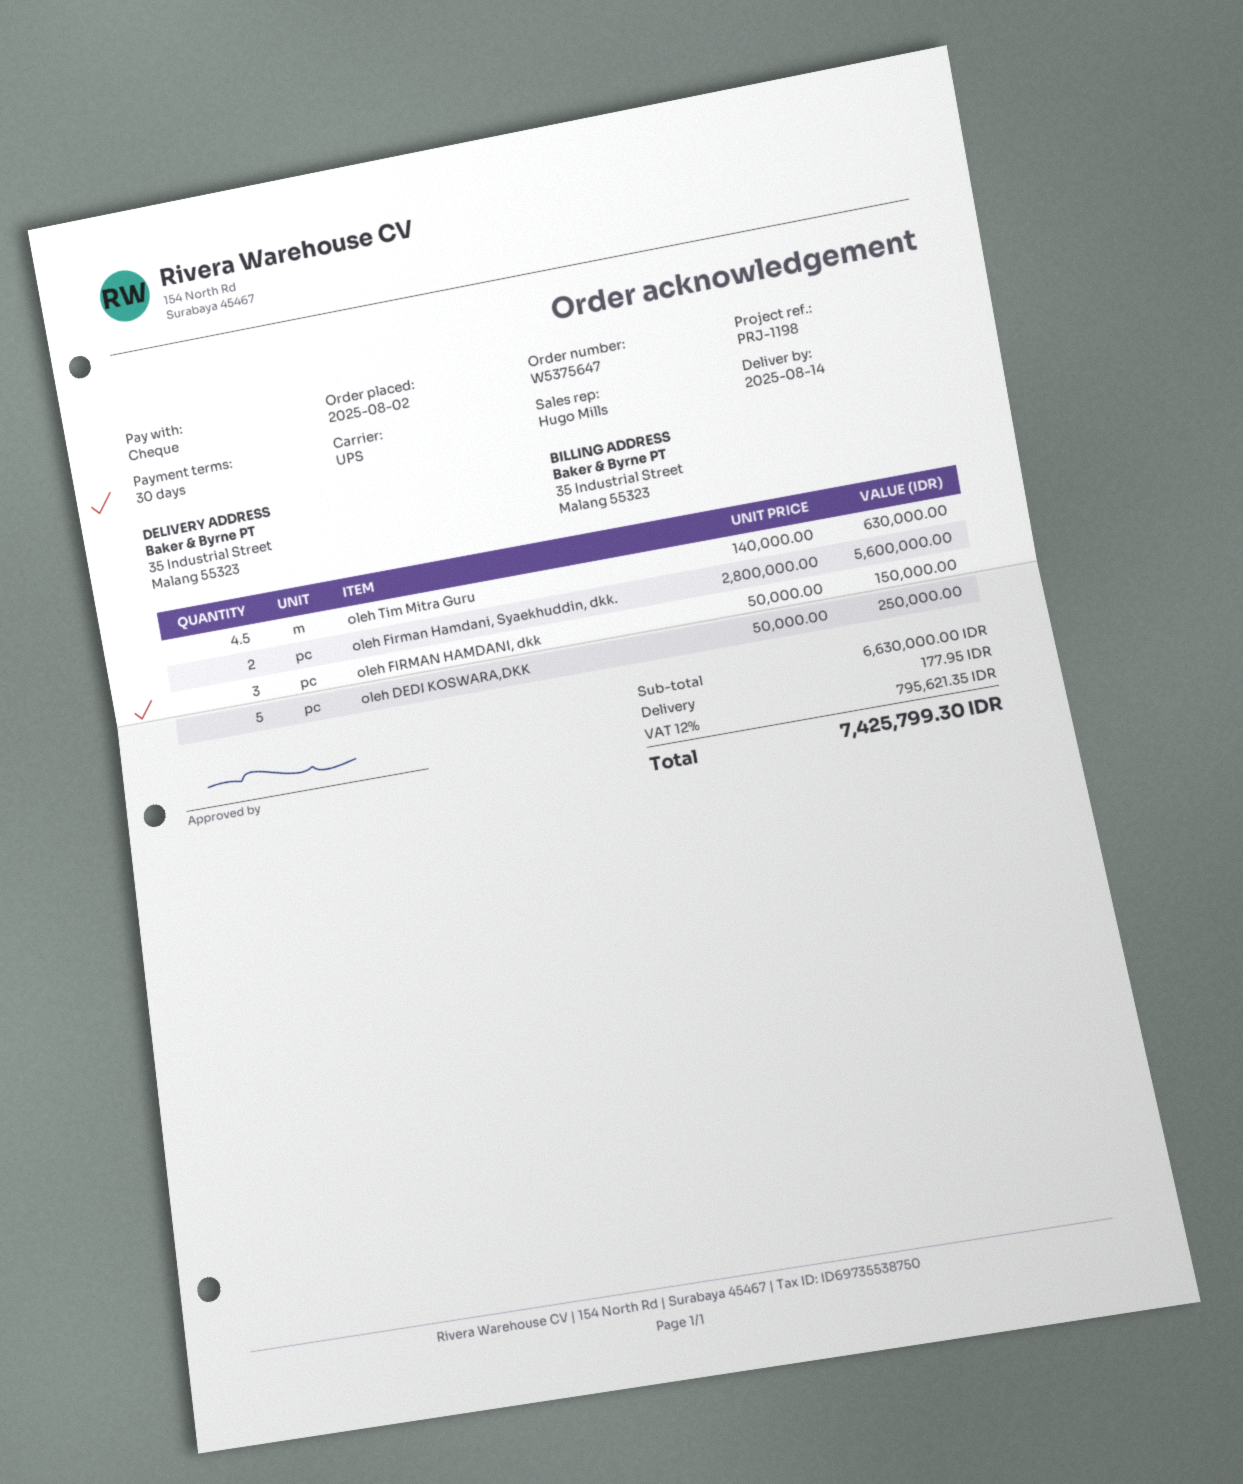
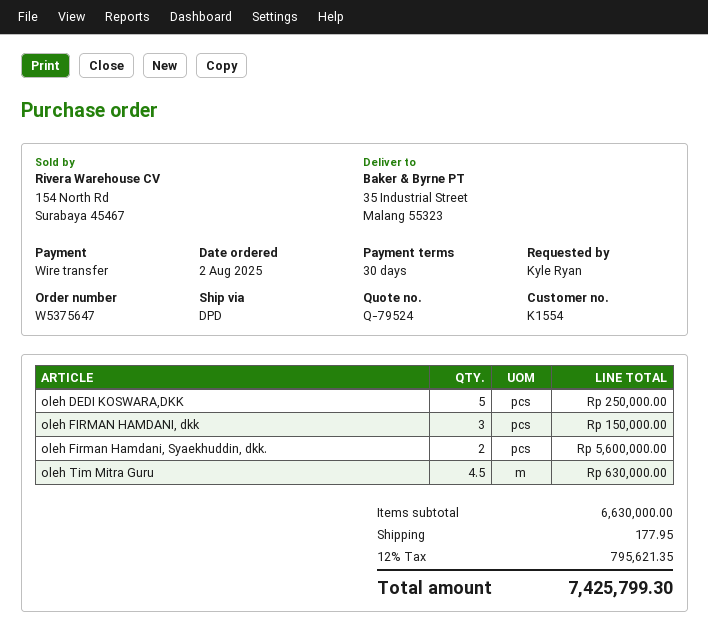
payment method: cheque -> bank transfer
shipping method: UPS -> DPD

